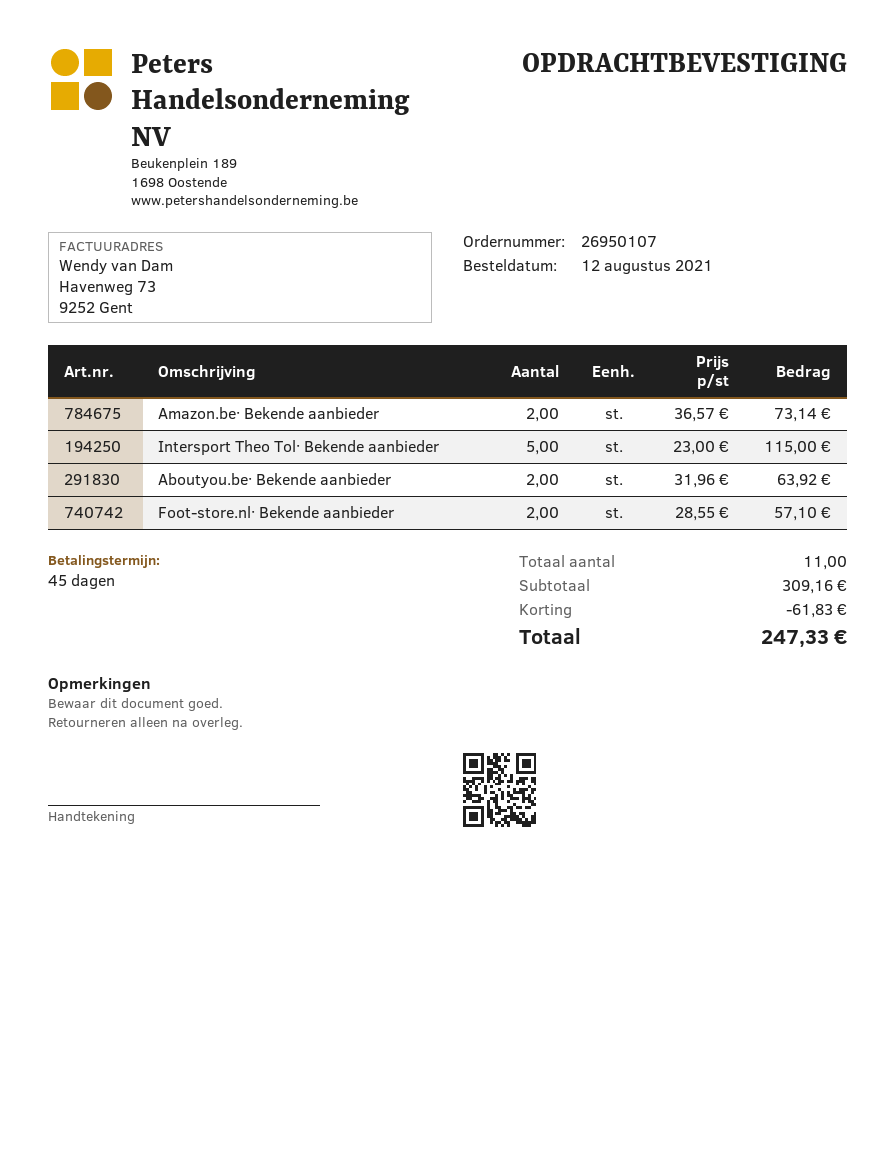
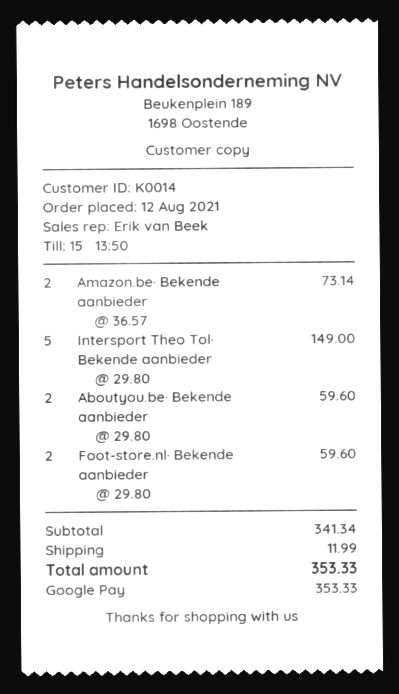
Intersport Theo Tol· Bekende aanbieder: 5 x 23.00 = 115.00 -> 5 x 29.80 = 149.00
Aboutyou.be· Bekende aanbieder: 2 x 31.96 = 63.92 -> 2 x 29.80 = 59.60
Foot-store.nl· Bekende aanbieder: 2 x 28.55 = 57.10 -> 2 x 29.80 = 59.60
subtotal: 309.16 -> 341.34
discount: 61.83 -> none
shipping: none -> 11.99
total: 247.33 -> 353.33

